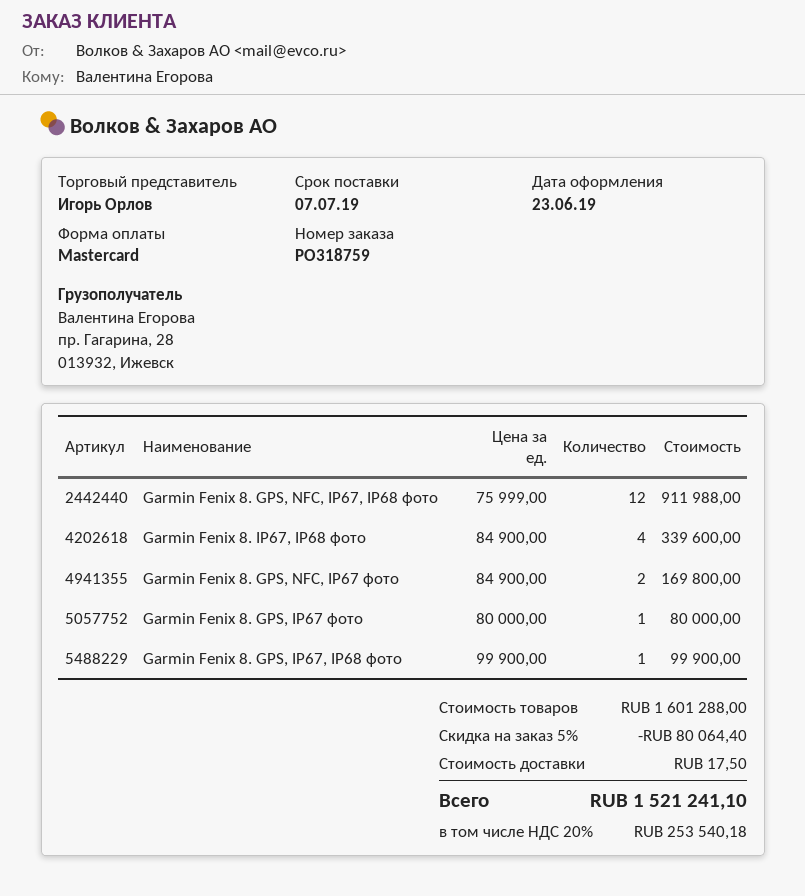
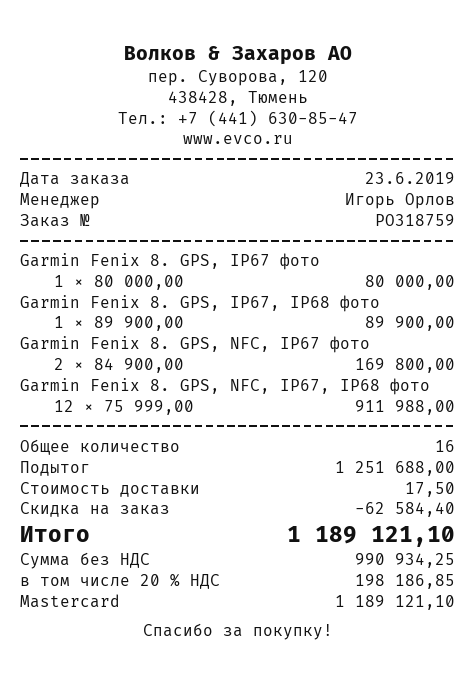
Garmin Fenix 8. IP67, IP68 фото: 4 x 84900.00 = 339600.00 -> none
Garmin Fenix 8. GPS, IP67, IP68 фото: 1 x 99900.00 = 99900.00 -> 1 x 89900.00 = 89900.00
subtotal: 1601288.00 -> 1251688.00
discount: 80064.40 -> 62584.40
tax: 20% = 253540.18 -> 20% = 198186.85
total: 1521241.10 -> 1189121.10

